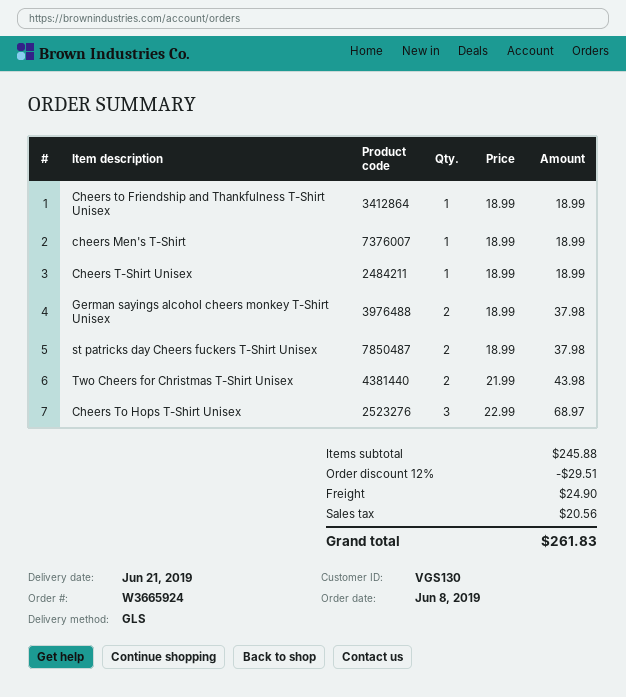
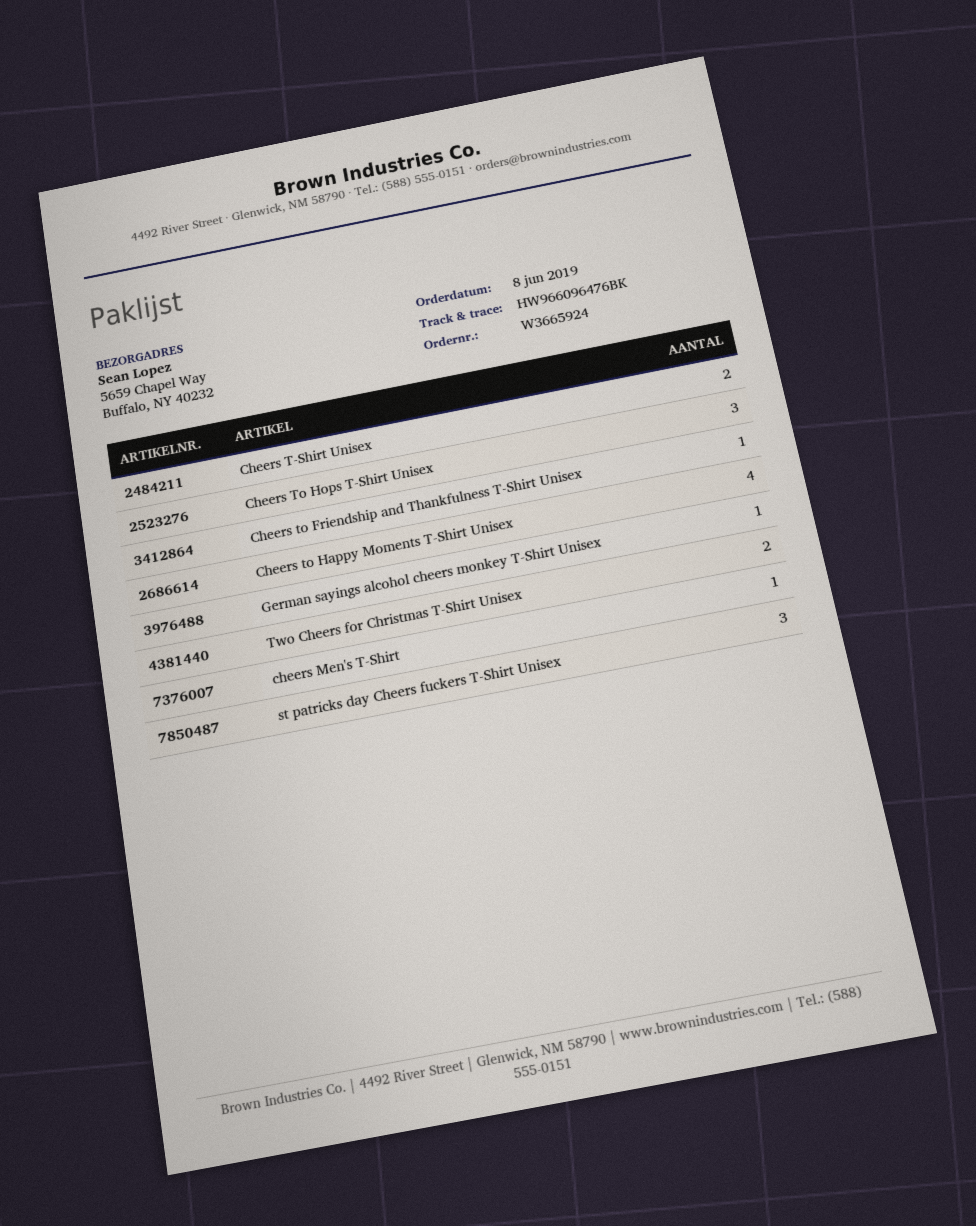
Cheers T-Shirt Unisex: 1 -> 2
German sayings alcohol cheers monkey T-Shirt Unisex: 2 -> 1
st patricks day Cheers fuckers T-Shirt Unisex: 2 -> 3
Cheers to Happy Moments T-Shirt Unisex: none -> 4

